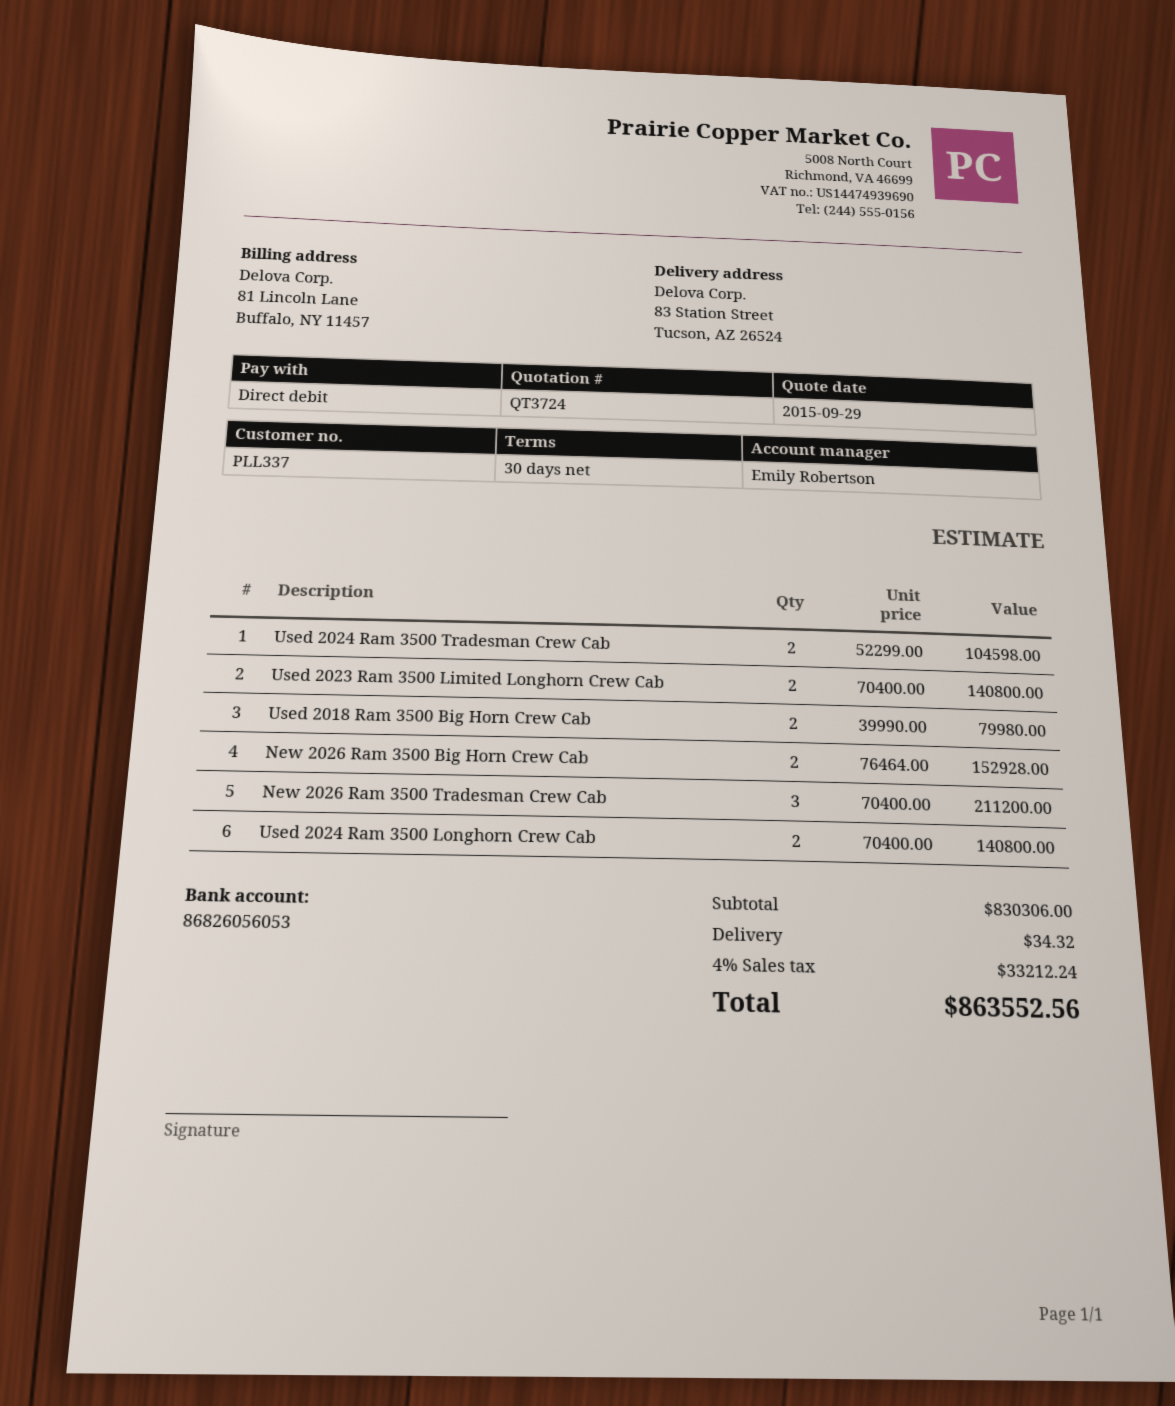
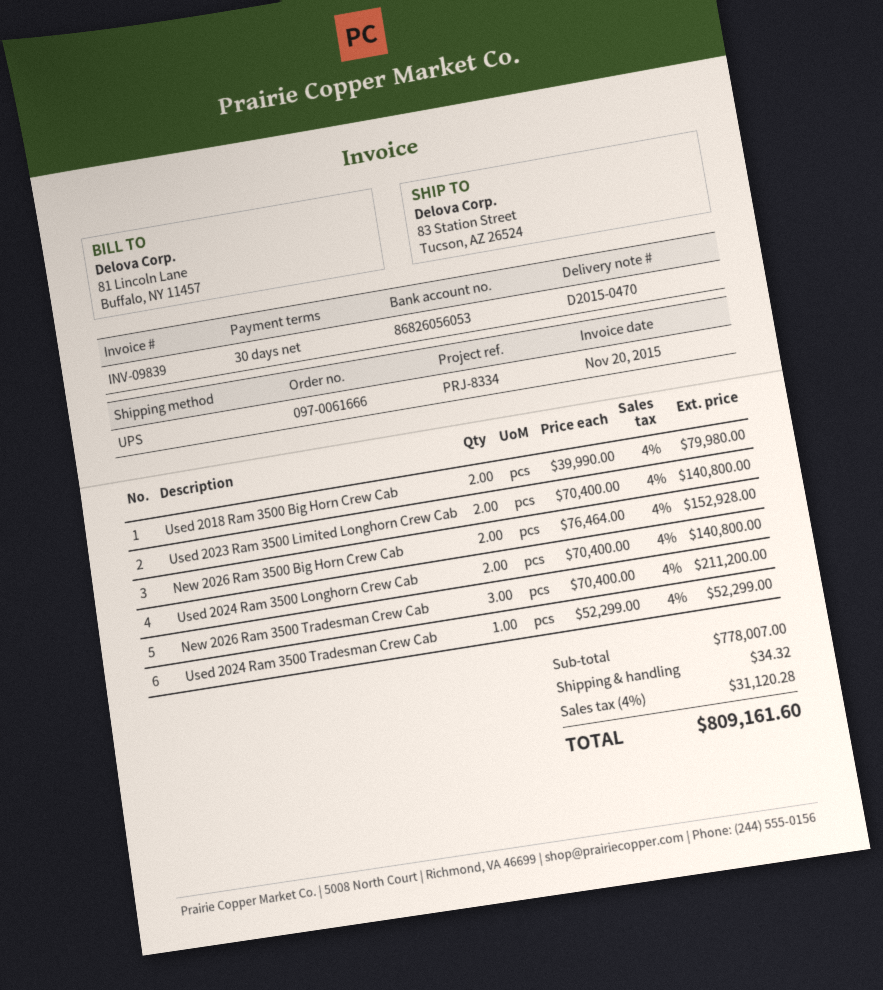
Used 2024 Ram 3500 Tradesman Crew Cab: 2 x 52299.00 = 104598.00 -> 1 x 52299.00 = 52299.00
subtotal: 830306.00 -> 778007.00
tax: 4% = 33212.24 -> 4% = 31120.28
total: 863552.56 -> 809161.60

